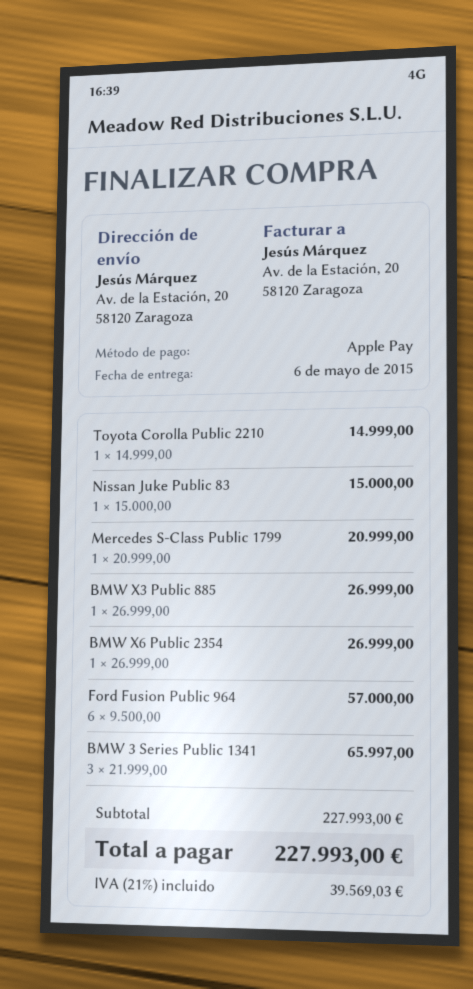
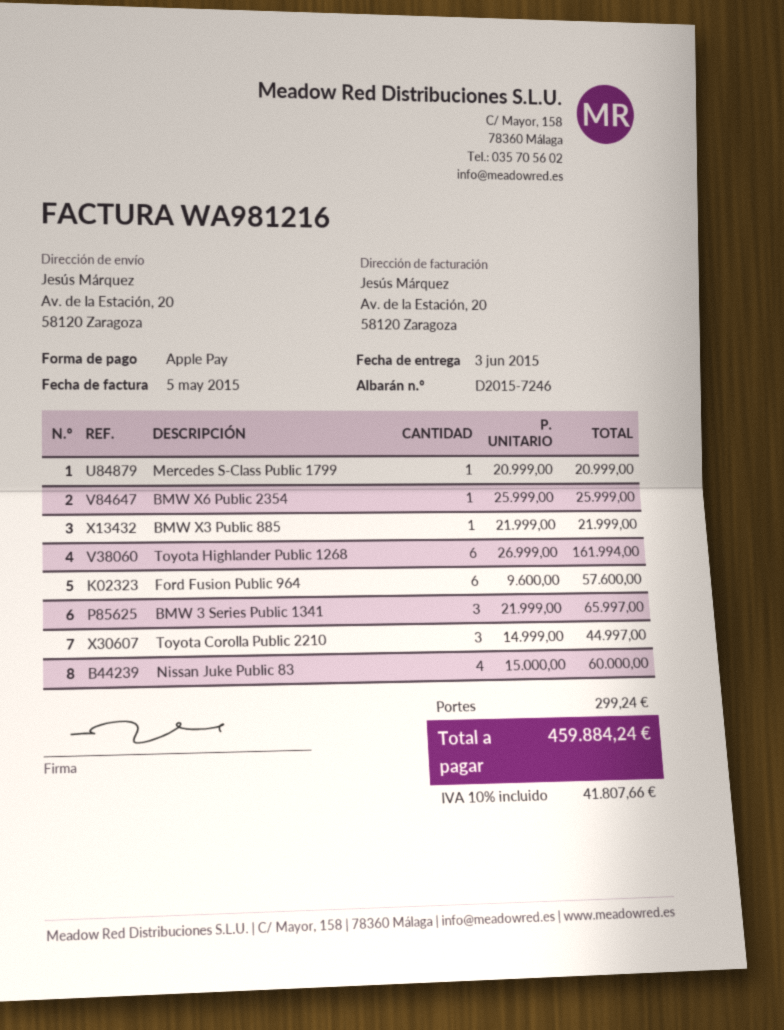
delivery date: 2015-05-06 -> 2015-06-03
Toyota Corolla Public 2210: 1 x 14999.00 = 14999.00 -> 3 x 14999.00 = 44997.00
Nissan Juke Public 83: 1 x 15000.00 = 15000.00 -> 4 x 15000.00 = 60000.00
BMW X3 Public 885: 1 x 26999.00 = 26999.00 -> 1 x 21999.00 = 21999.00
BMW X6 Public 2354: 1 x 26999.00 = 26999.00 -> 1 x 25999.00 = 25999.00
Ford Fusion Public 964: 6 x 9500.00 = 57000.00 -> 6 x 9600.00 = 57600.00
Toyota Highlander Public 1268: none -> 6 x 26999.00 = 161994.00
shipping: none -> 299.24
tax: 21% = 39569.03 -> 10% = 41807.66
total: 227993.00 -> 459884.24

